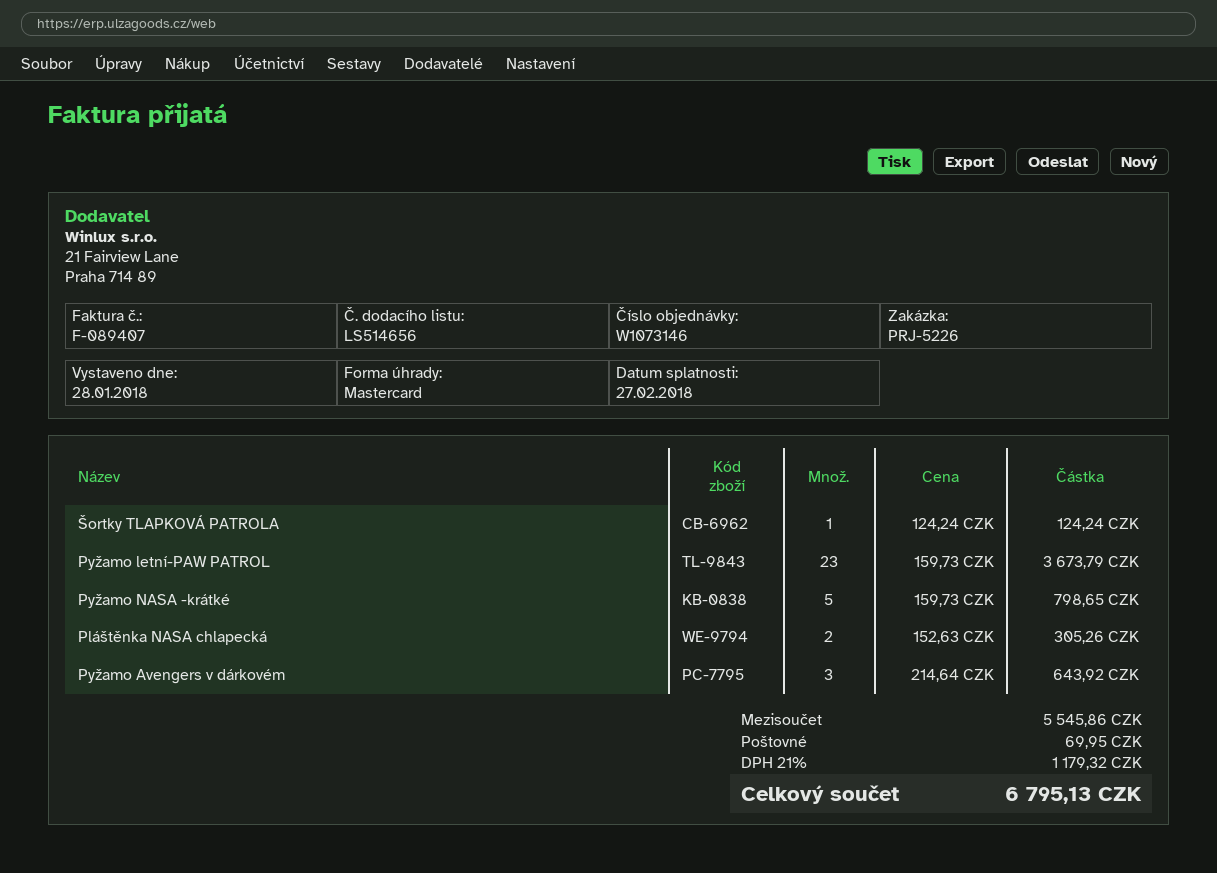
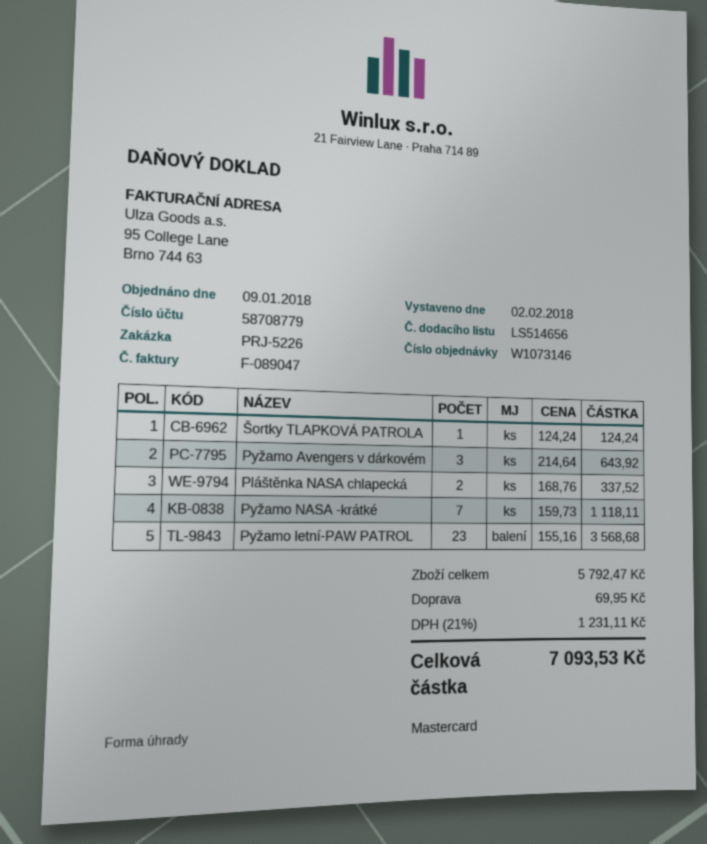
invoice number: F-089407 -> F-089047
invoice date: 2018-01-28 -> 2018-02-02
Pyžamo letní-PAW PATROL: 23 x 159.73 = 3673.79 -> 23 x 155.16 = 3568.68
Pyžamo NASA -krátké: 5 x 159.73 = 798.65 -> 7 x 159.73 = 1118.11
Pláštěnka NASA chlapecká: 2 x 152.63 = 305.26 -> 2 x 168.76 = 337.52
subtotal: 5545.86 -> 5792.47
tax: 21% = 1179.32 -> 21% = 1231.11
total: 6795.13 -> 7093.53

